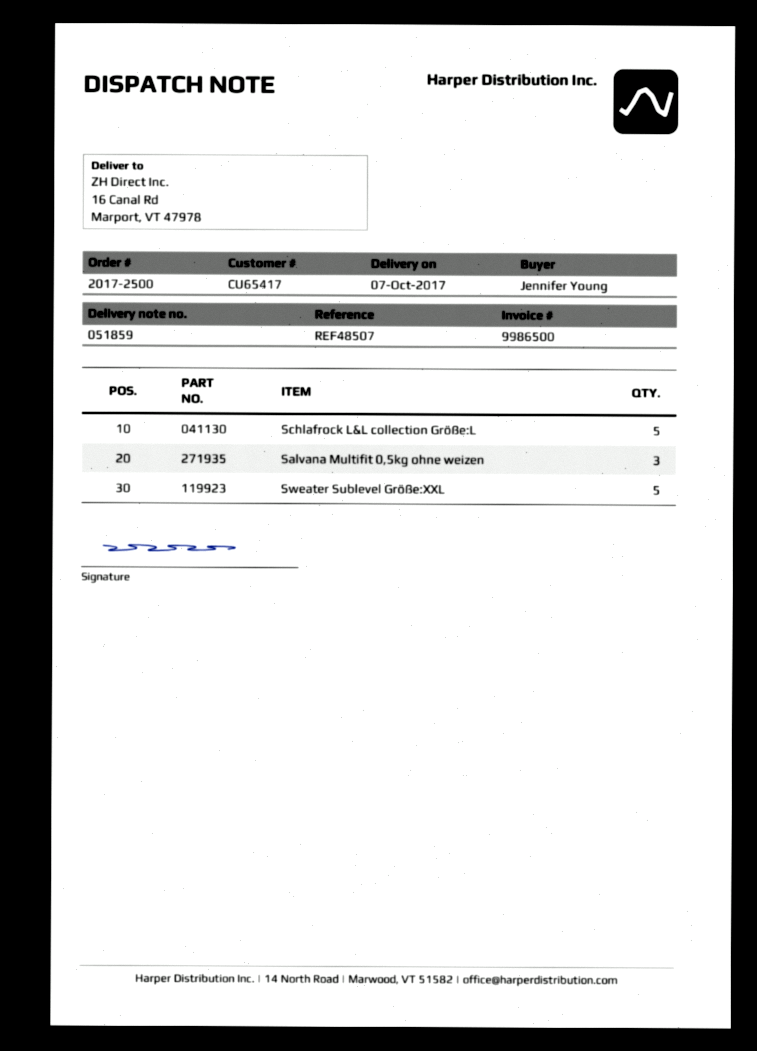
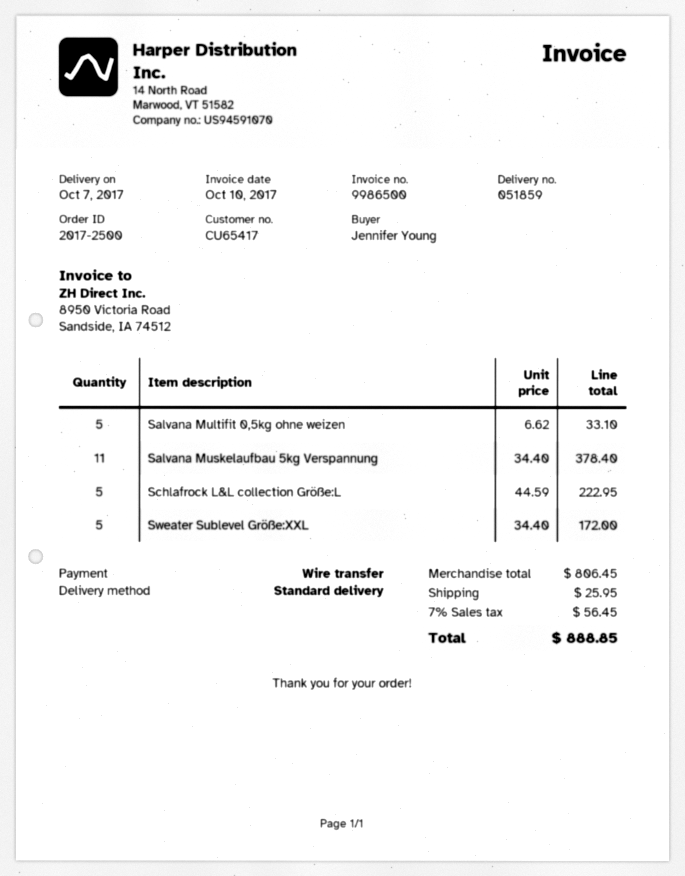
Salvana Multifit 0,5kg ohne weizen: 3 -> 5
Salvana Muskelaufbau 5kg Verspannung: none -> 11

